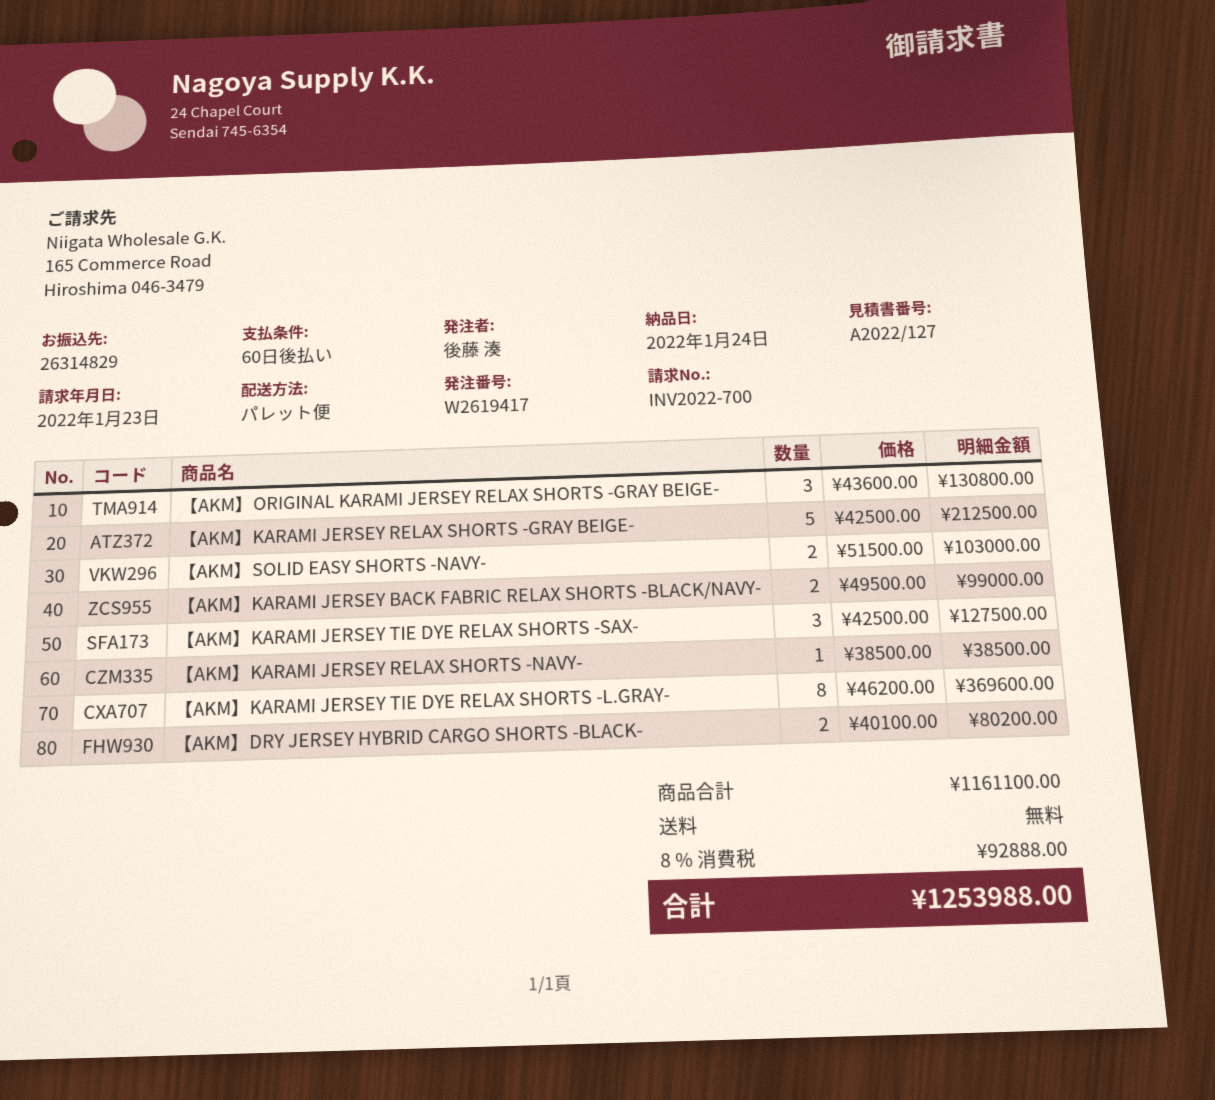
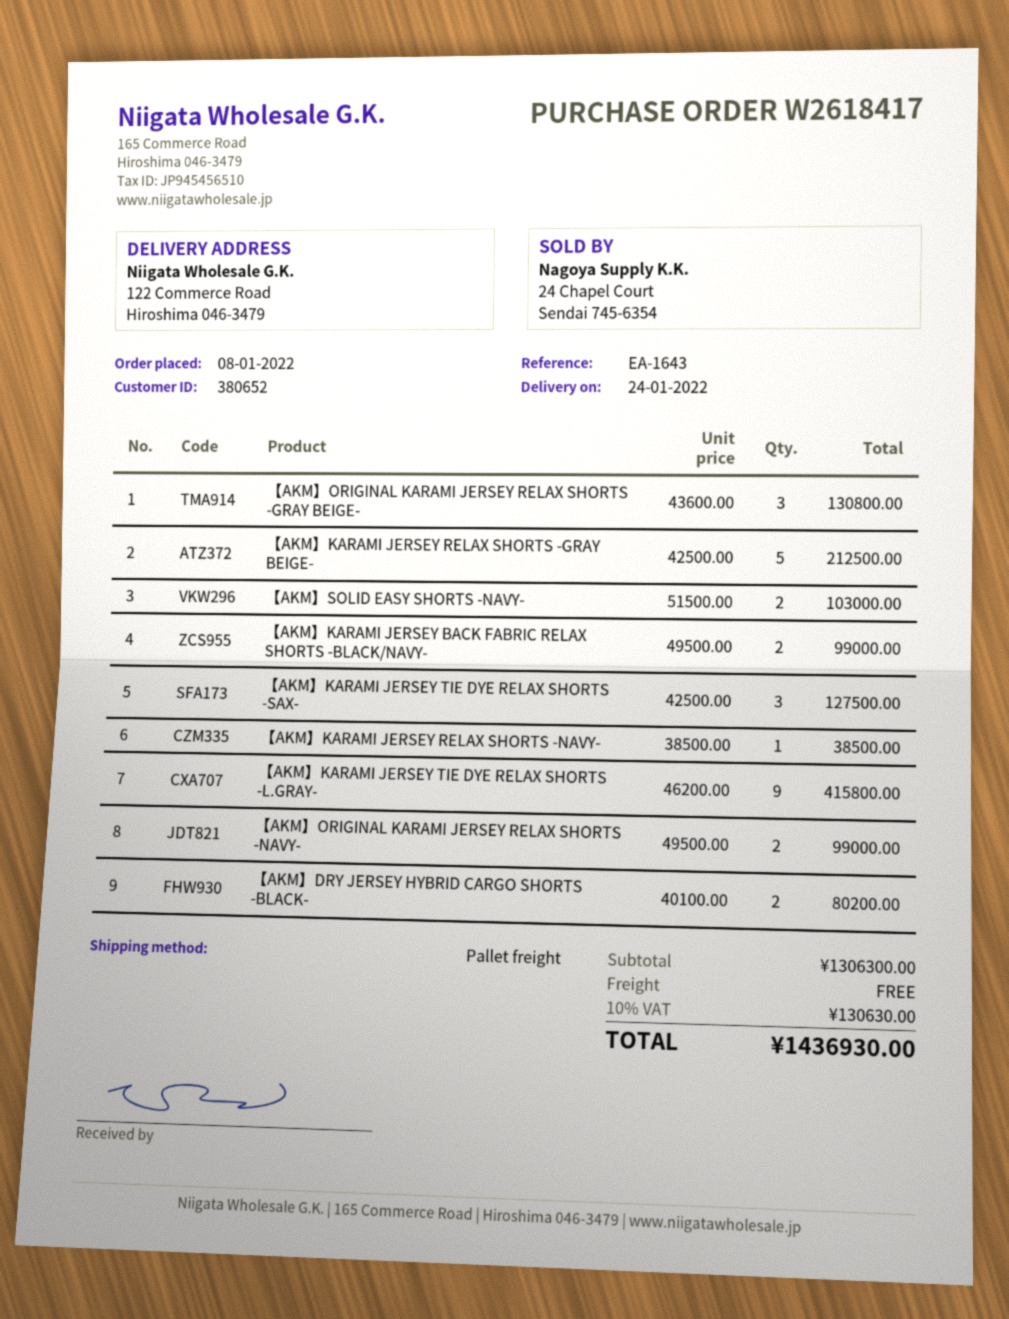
order number: W2619417 -> W2618417
【AKM】KARAMI JERSEY TIE DYE RELAX SHORTS -L.GRAY-: 8 x 46200.00 = 369600.00 -> 9 x 46200.00 = 415800.00
【AKM】ORIGINAL KARAMI JERSEY RELAX SHORTS -NAVY-: none -> 2 x 49500.00 = 99000.00
subtotal: 1161100.00 -> 1306300.00
tax: 8% = 92888.00 -> 10% = 130630.00
total: 1253988.00 -> 1436930.00

